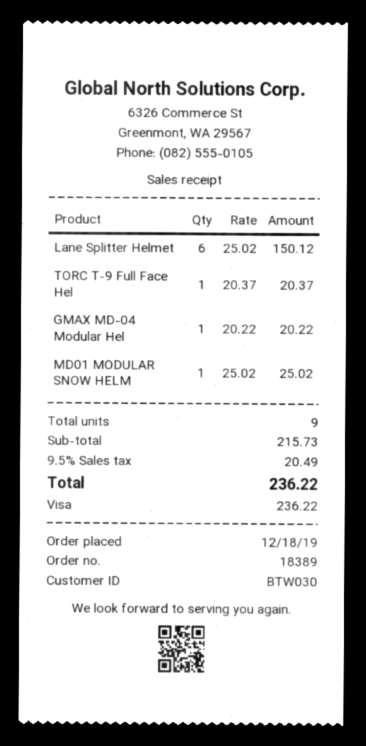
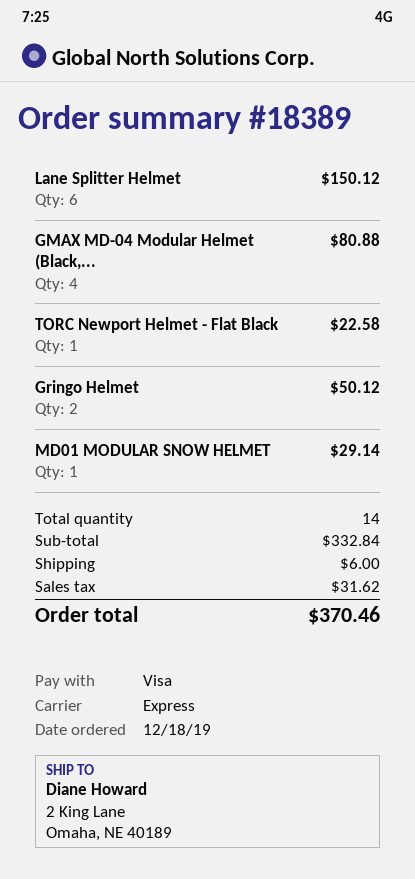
TORC T-9 Full Face Hel: 1 for 20.37 -> none
GMAX MD-04 Modular Hel: 1 for 20.22 -> 4 for 80.88
MD01 MODULAR SNOW HELM: 1 for 25.02 -> 1 for 29.14
TORC Newport Helmet - Flat Black: none -> 1 for 22.58
Gringo Helmet: none -> 2 for 50.12
total quantity: 9 -> 14
subtotal: 215.73 -> 332.84
shipping: none -> 6.00
tax: 20.49 -> 31.62
total: 236.22 -> 370.46

